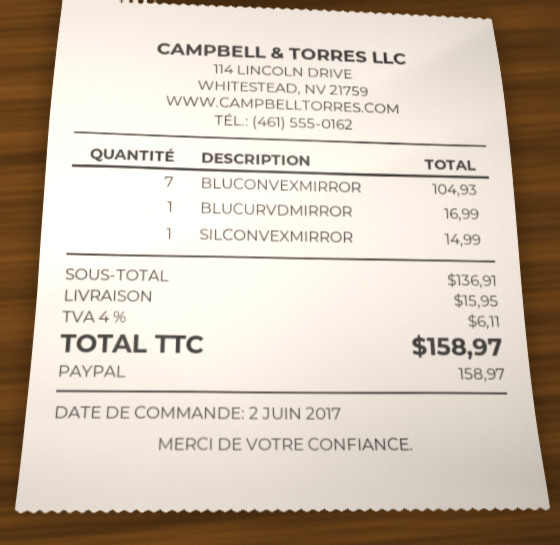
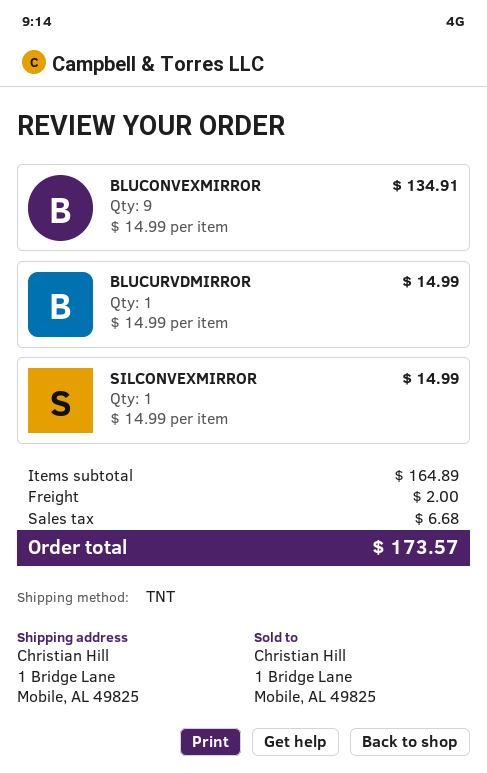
BLUCONVEXMIRROR: 7 for 104.93 -> 9 for 134.91
BLUCURVDMIRROR: 1 for 16.99 -> 1 for 14.99
subtotal: 136.91 -> 164.89
shipping: 15.95 -> 2.00
tax: 6.11 -> 6.68
total: 158.97 -> 173.57

